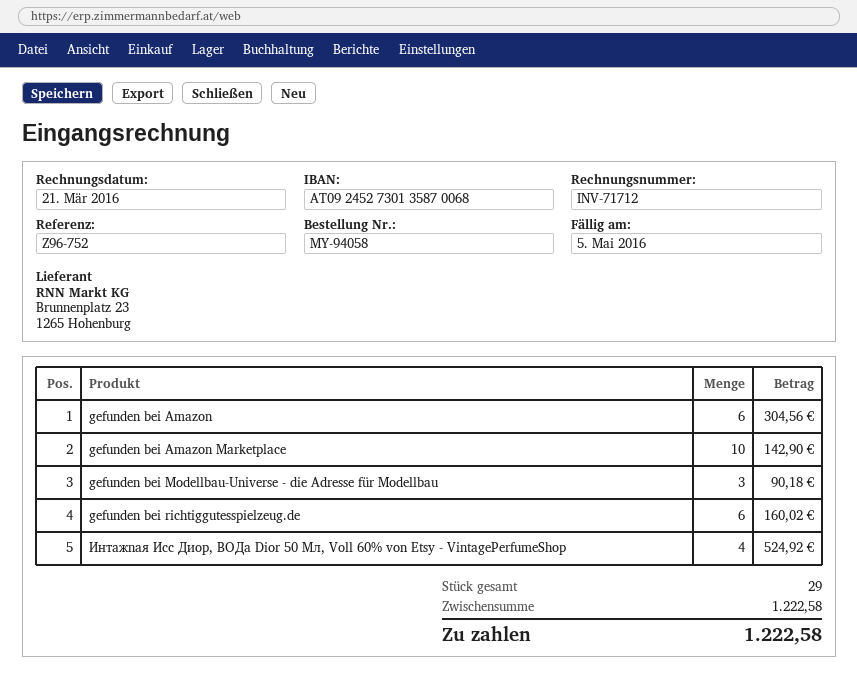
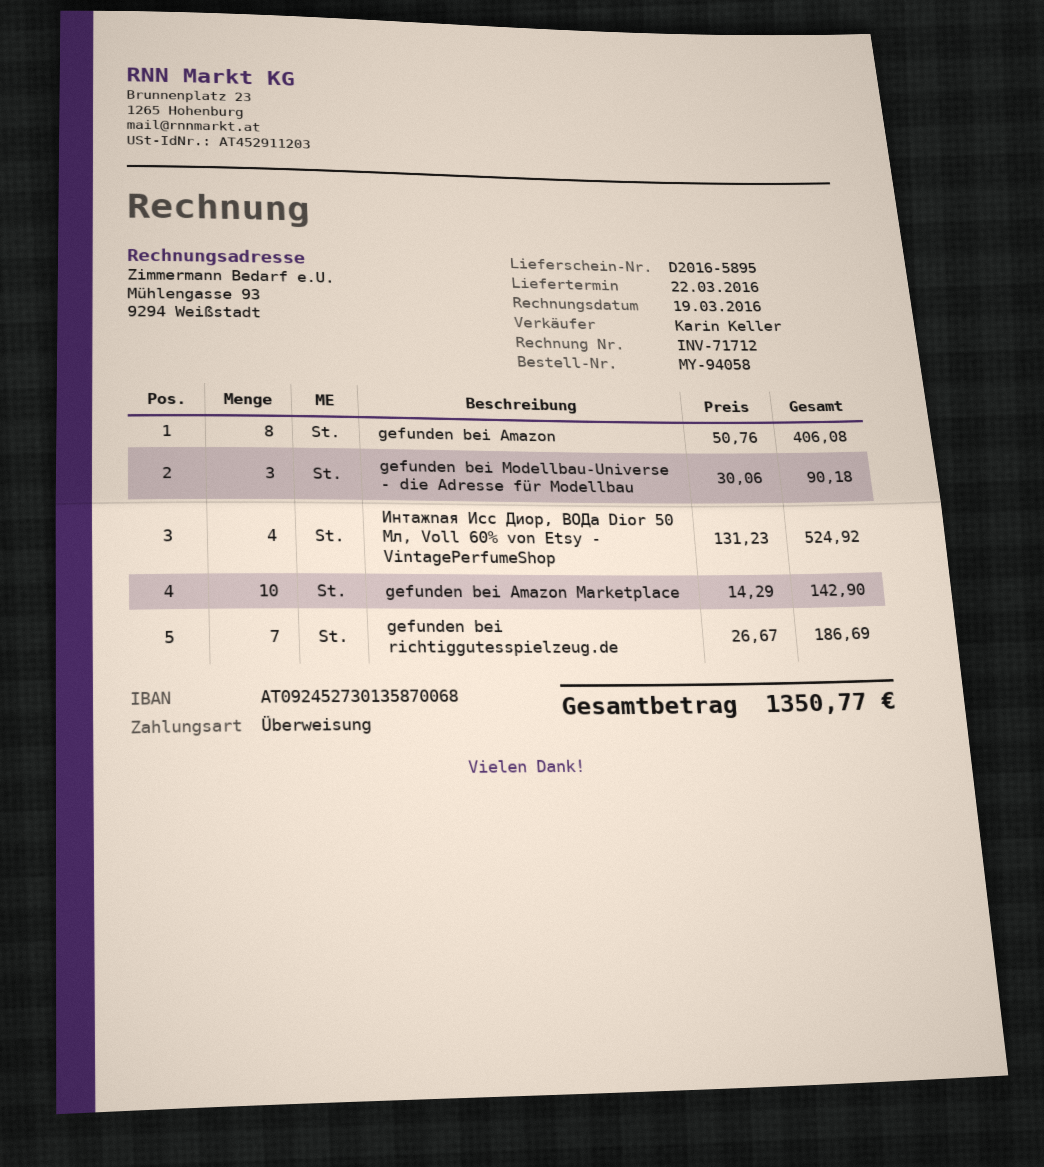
invoice date: 2016-03-21 -> 2016-03-19
gefunden bei Amazon: 6 for 304.56 -> 8 for 406.08
gefunden bei richtiggutesspielzeug.de: 6 for 160.02 -> 7 for 186.69
total: 1222.58 -> 1350.77

